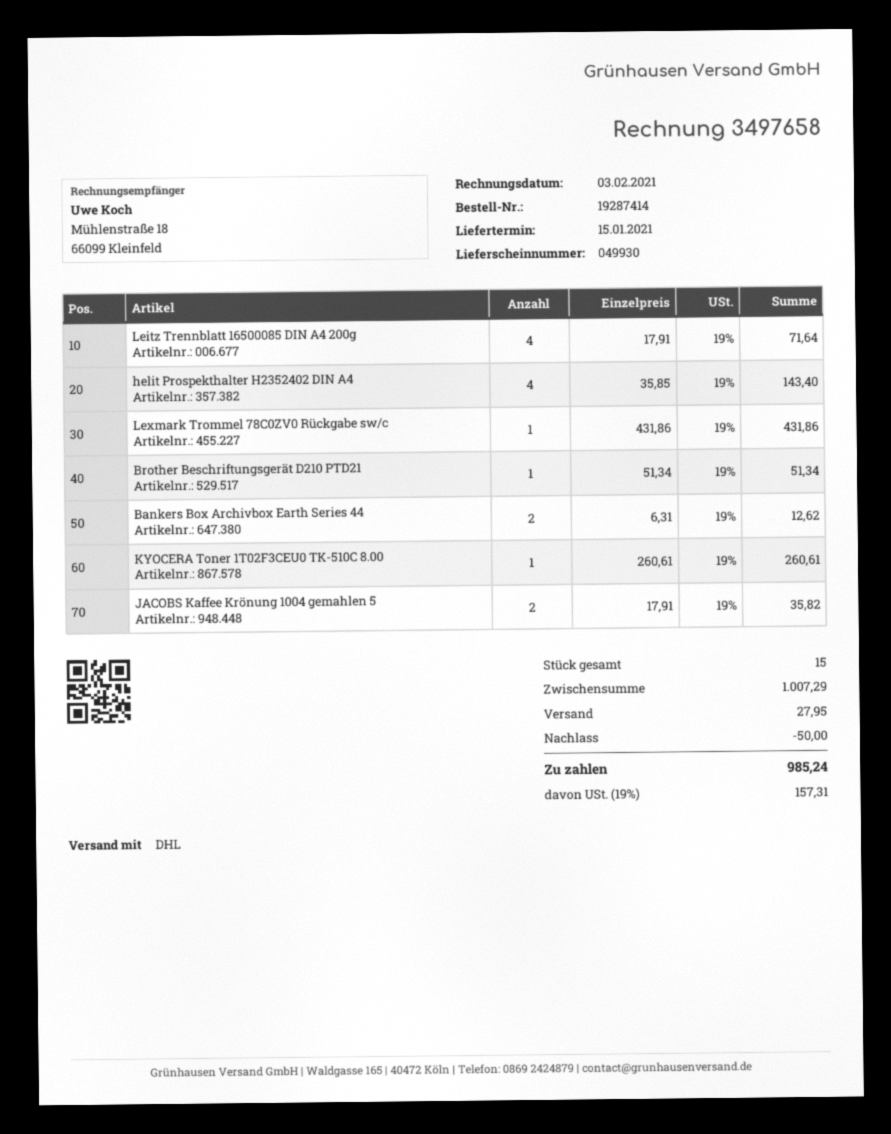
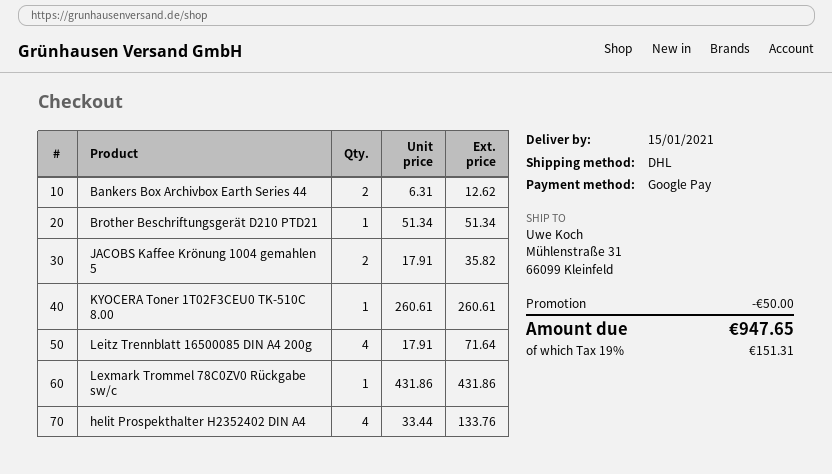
helit Prospekthalter H2352402 DIN A4: 4 x 35.85 = 143.40 -> 4 x 33.44 = 133.76
shipping: 27.95 -> none
tax: 19% = 157.31 -> 19% = 151.31
total: 985.24 -> 947.65

